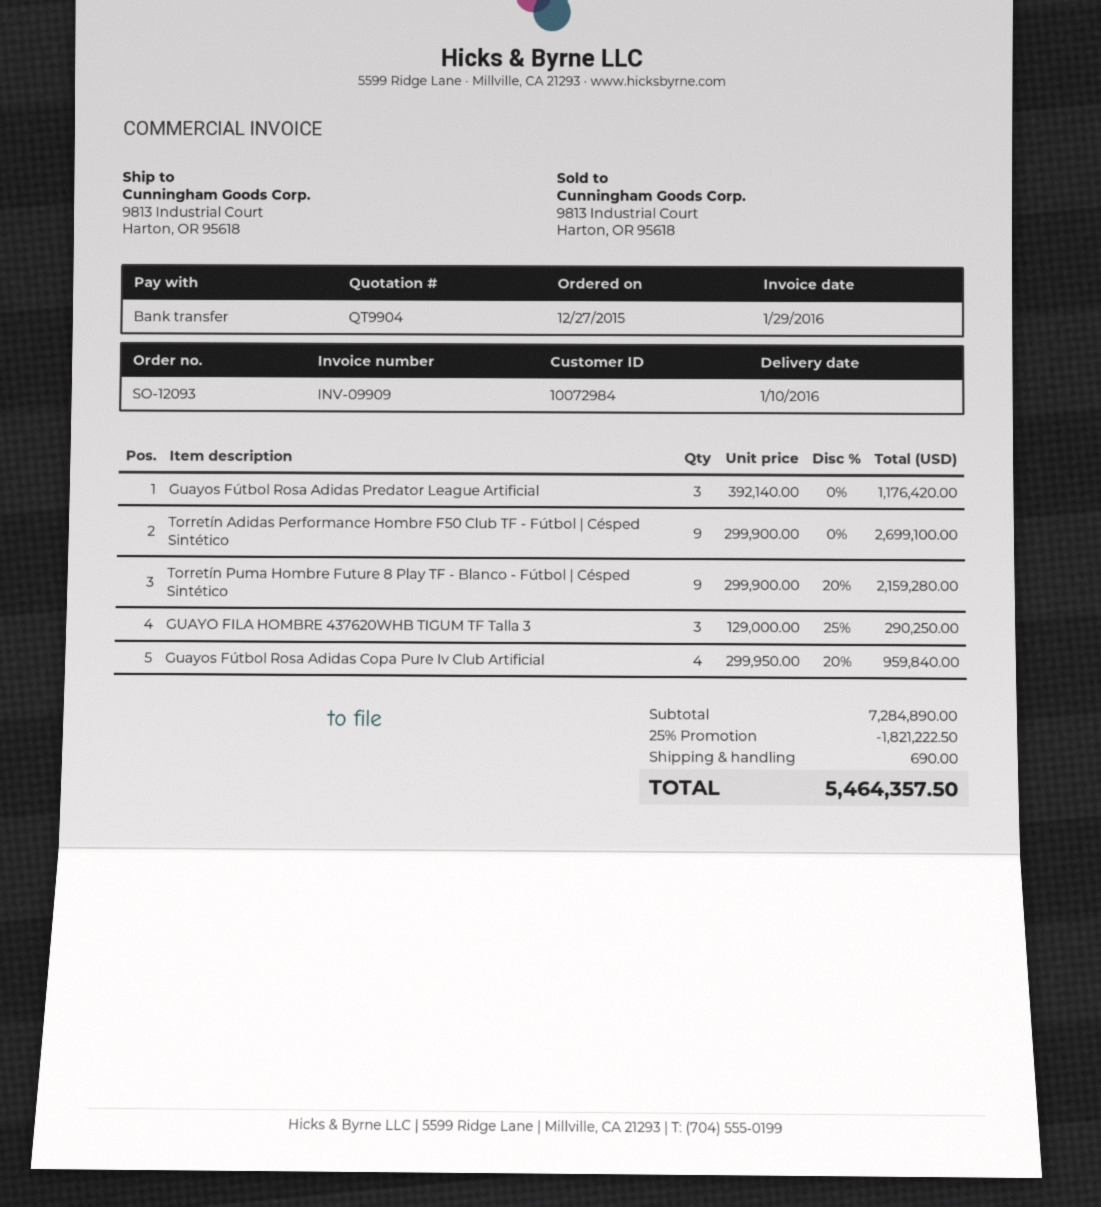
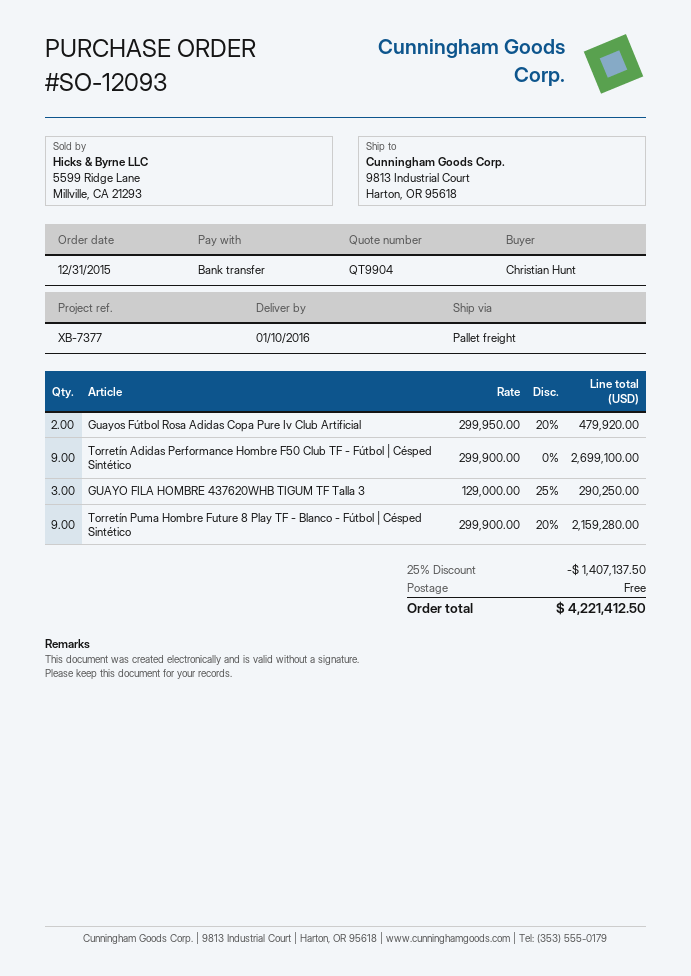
order date: 2015-12-27 -> 2015-12-31
Guayos Fútbol Rosa Adidas Predator League Artificial: 3 x 392140.00 = 1176420.00 -> none
Guayos Fútbol Rosa Adidas Copa Pure Iv Club Artificial: 4 x 299950.00 - 20% = 959840.00 -> 2 x 299950.00 - 20% = 479920.00
discount: 25% = 1821222.50 -> 25% = 1407137.50
shipping: 690.00 -> 0.00
total: 5464357.50 -> 4221412.50

